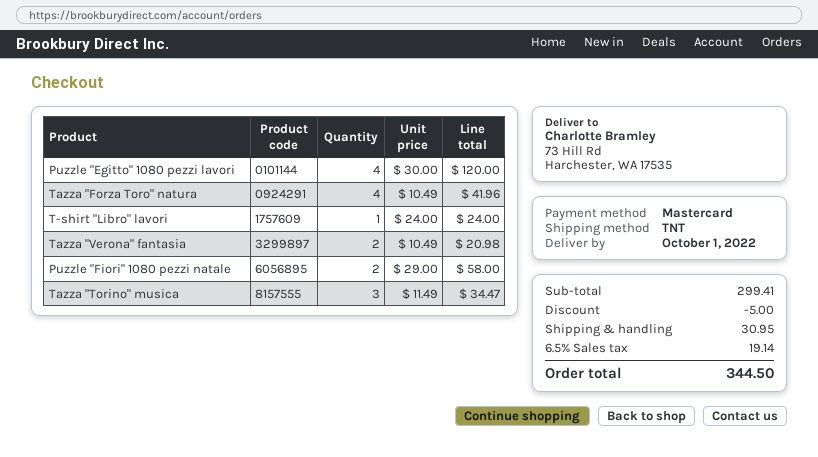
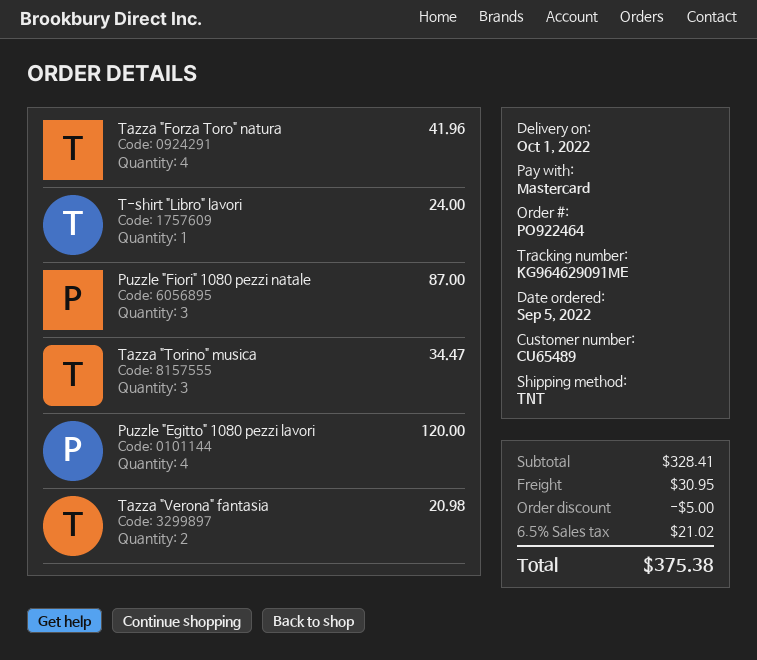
Puzzle "Fiori" 1080 pezzi natale: 2 for 58.00 -> 3 for 87.00
subtotal: 299.41 -> 328.41
tax: 6.5% = 19.14 -> 6.5% = 21.02
total: 344.50 -> 375.38

